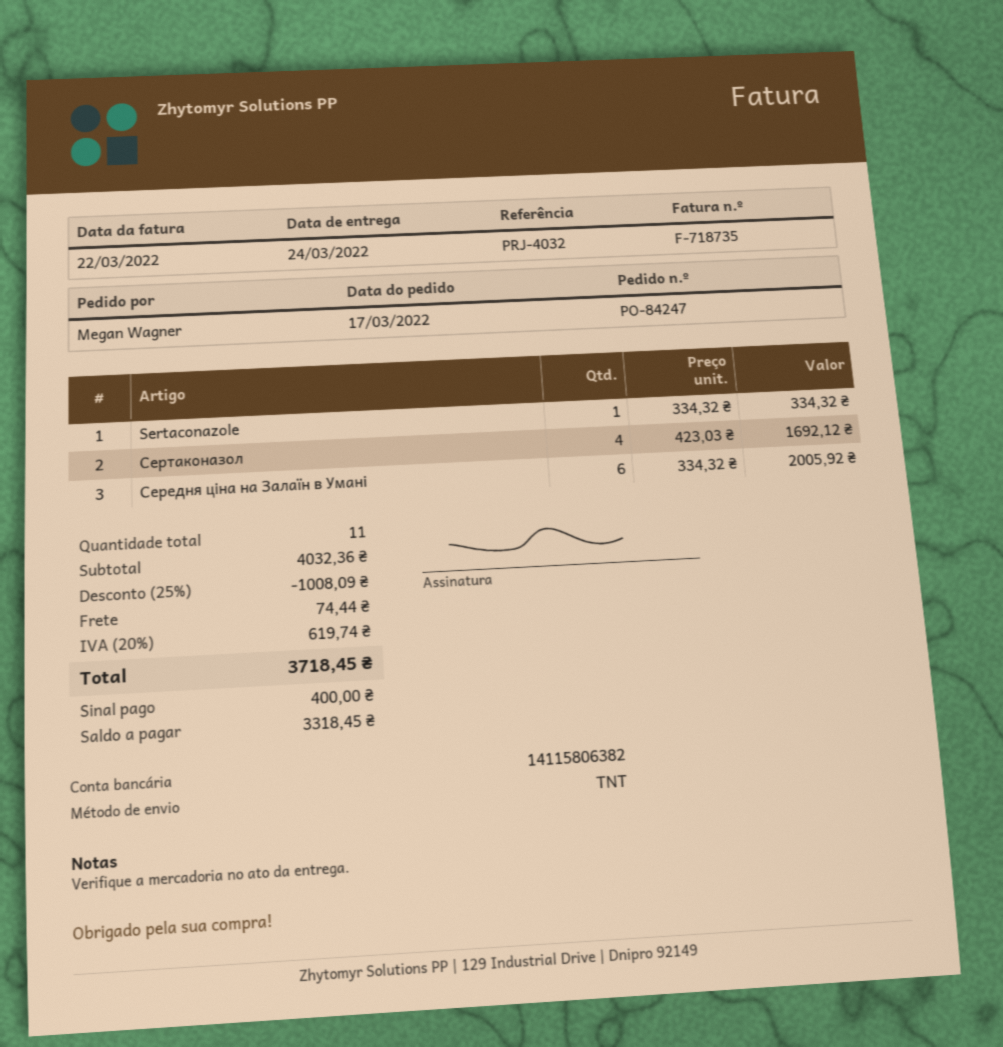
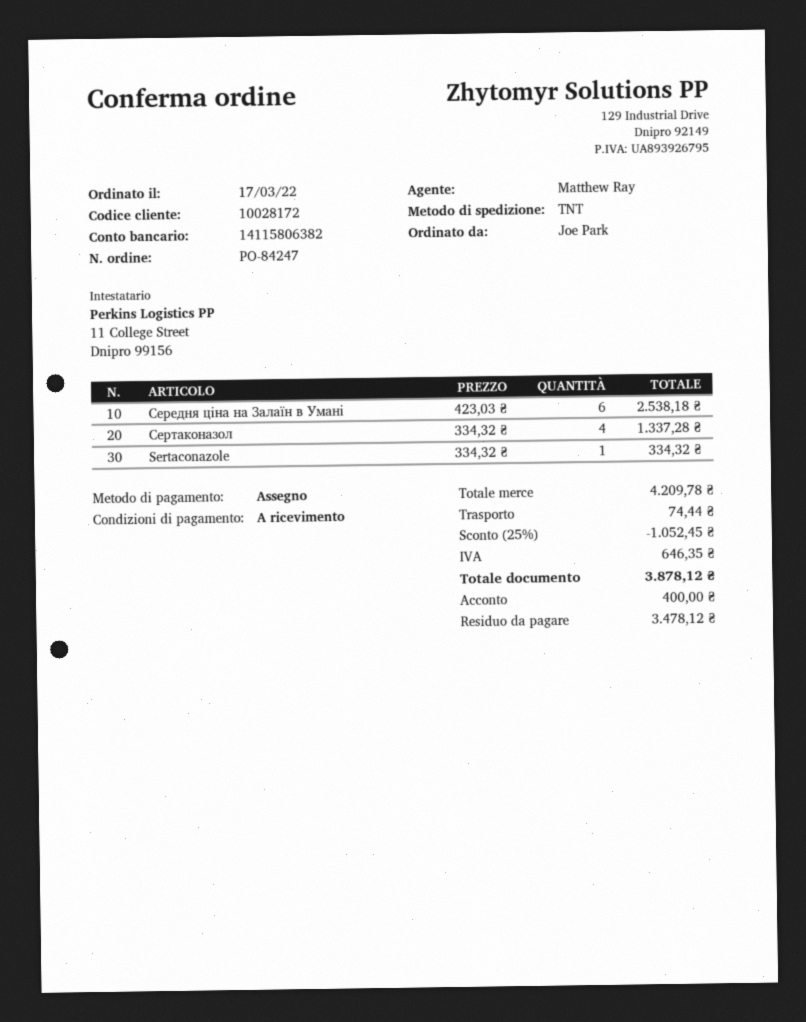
ordered by: Megan Wagner -> Joe Park
Сертаконазол: 4 x 423.03 = 1692.12 -> 4 x 334.32 = 1337.28
Середня ціна на Залаїн в Умані: 6 x 334.32 = 2005.92 -> 6 x 423.03 = 2538.18
subtotal: 4032.36 -> 4209.78
discount: 25% = 1008.09 -> 25% = 1052.45
tax: 619.74 -> 646.35
total: 3718.45 -> 3878.12
balance: 3318.45 -> 3478.12

